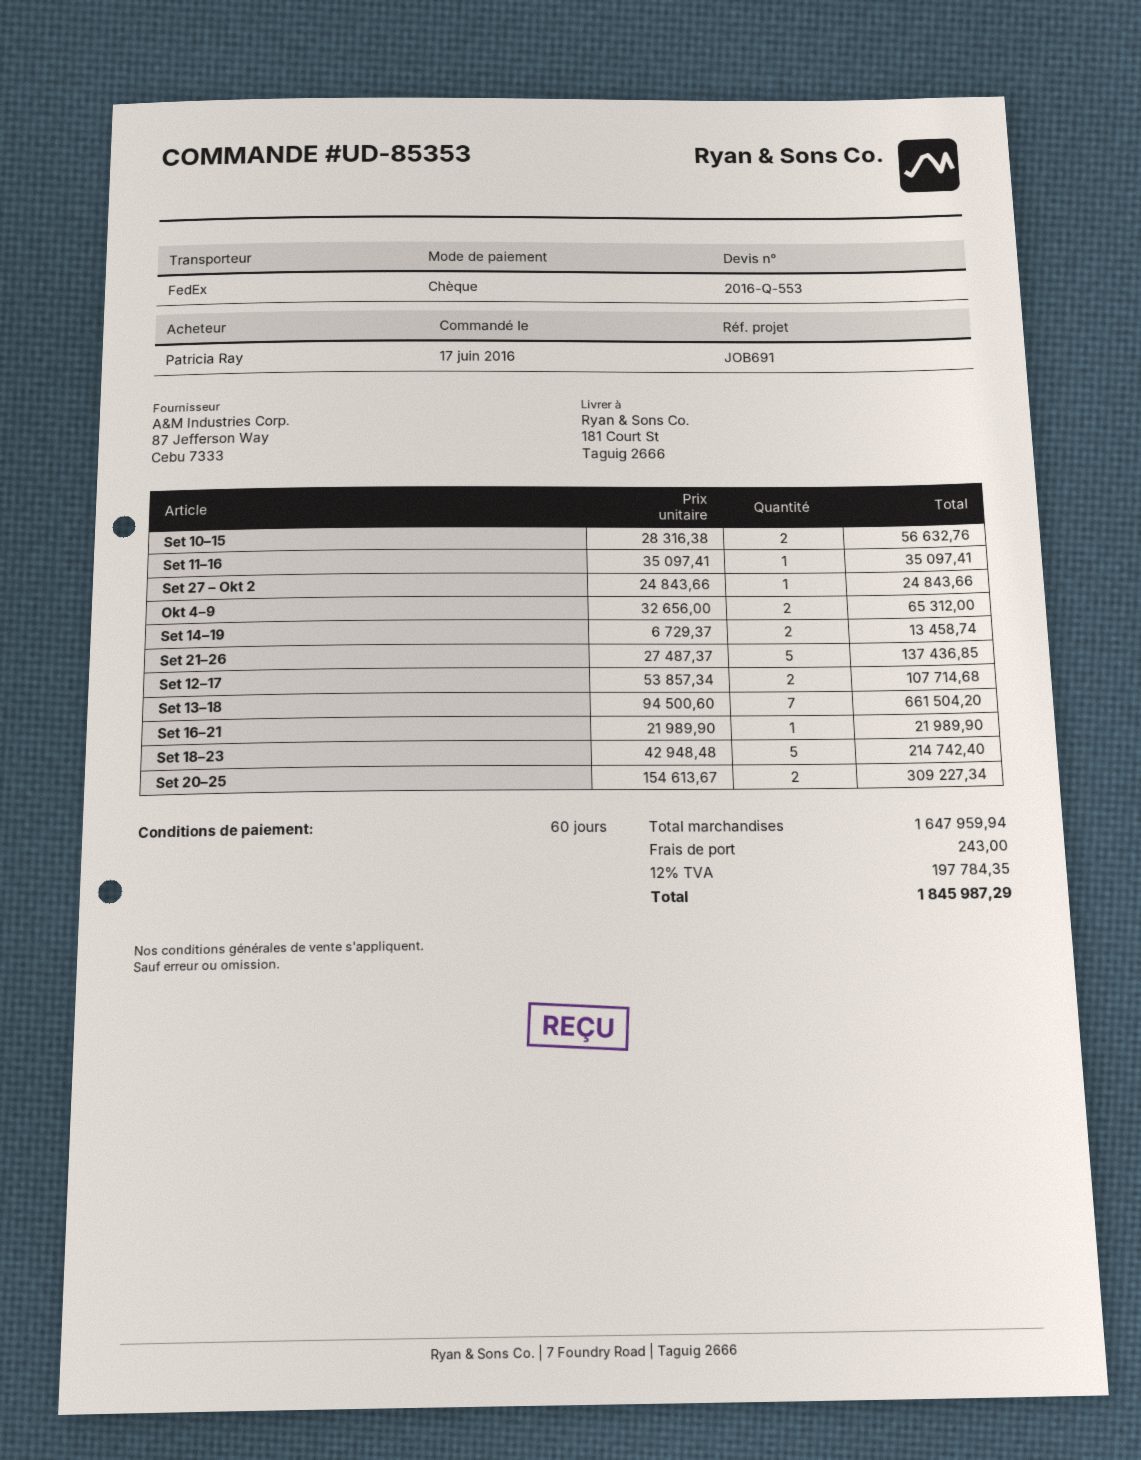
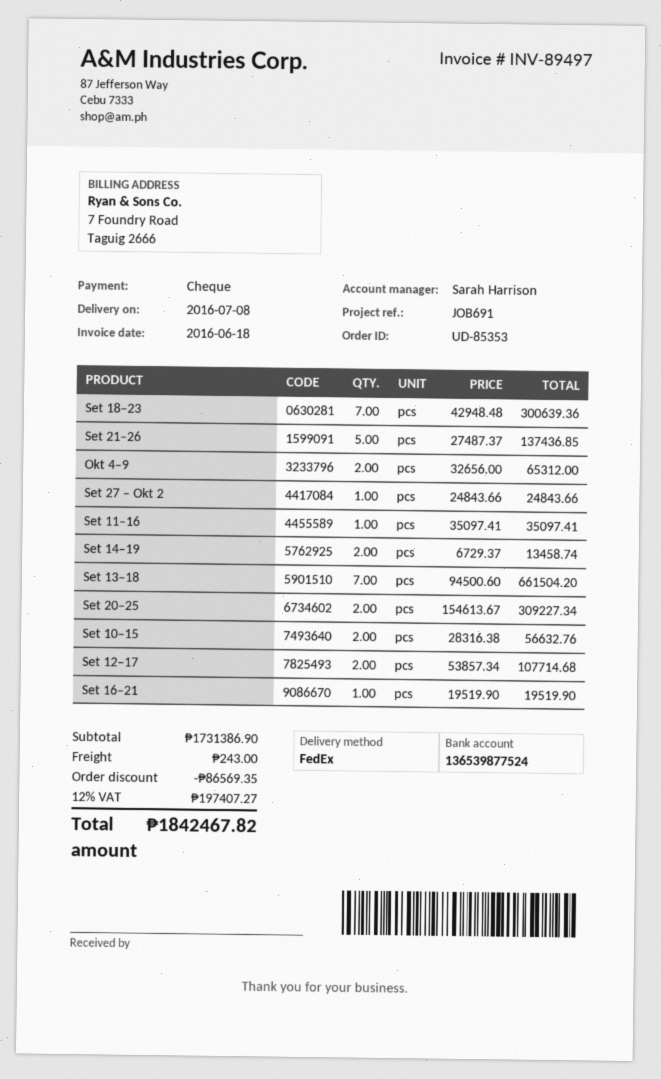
Set 16–21: 1 x 21989.90 = 21989.90 -> 1 x 19519.90 = 19519.90
Set 18–23: 5 x 42948.48 = 214742.40 -> 7 x 42948.48 = 300639.36
subtotal: 1647959.94 -> 1731386.90
discount: none -> 86569.35
tax: 12% = 197784.35 -> 12% = 197407.27
total: 1845987.29 -> 1842467.82

